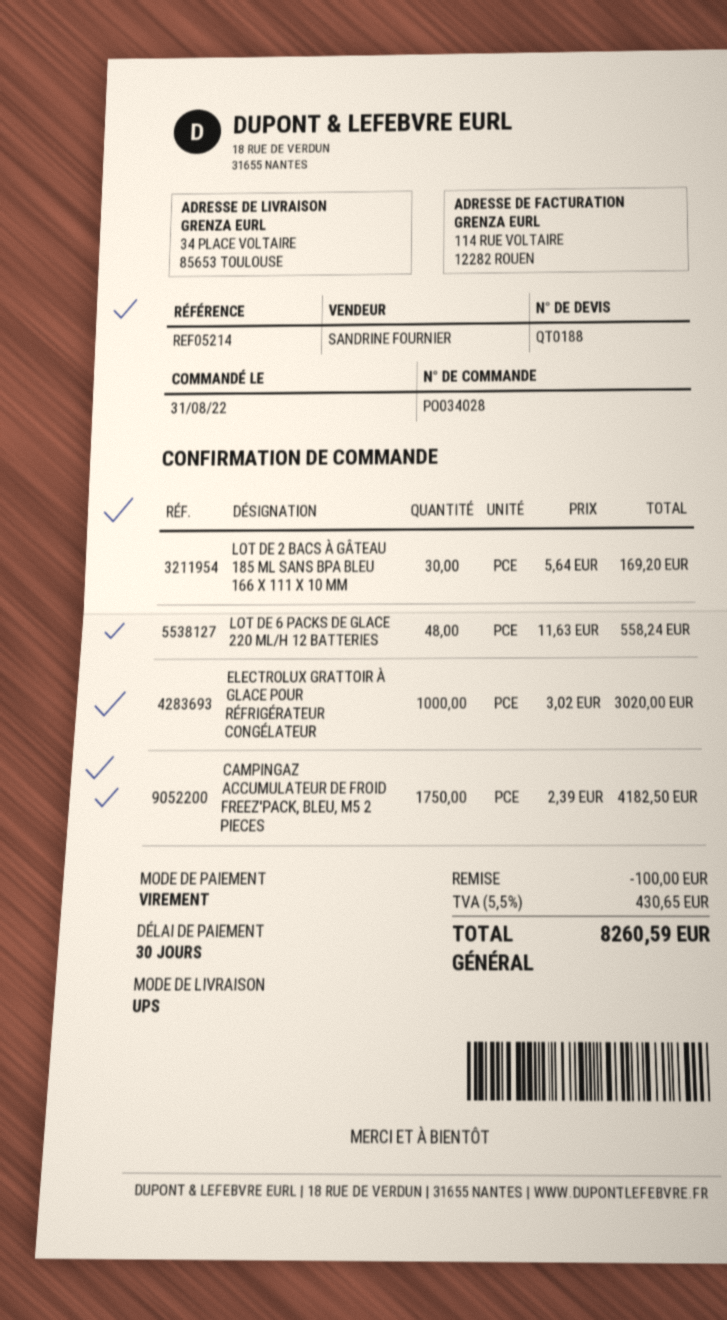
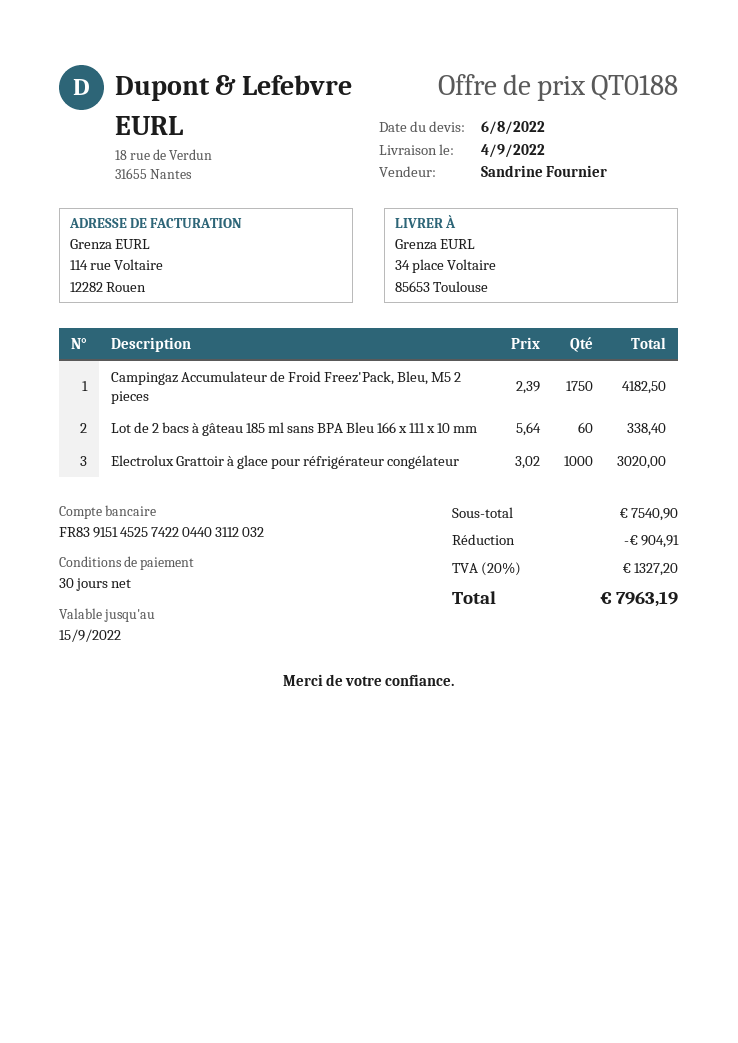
LOT DE 2 BACS À GÂTEAU 185 ML SANS BPA BLEU 166 X 111 X 10 MM: 30 x 5.64 = 169.20 -> 60 x 5.64 = 338.40
LOT DE 6 PACKS DE GLACE 220 ML/H 12 BATTERIES: 48 x 11.63 = 558.24 -> none
discount: 100.00 -> 904.91
tax: 5.5% = 430.65 -> 20% = 1327.20
total: 8260.59 -> 7963.19

